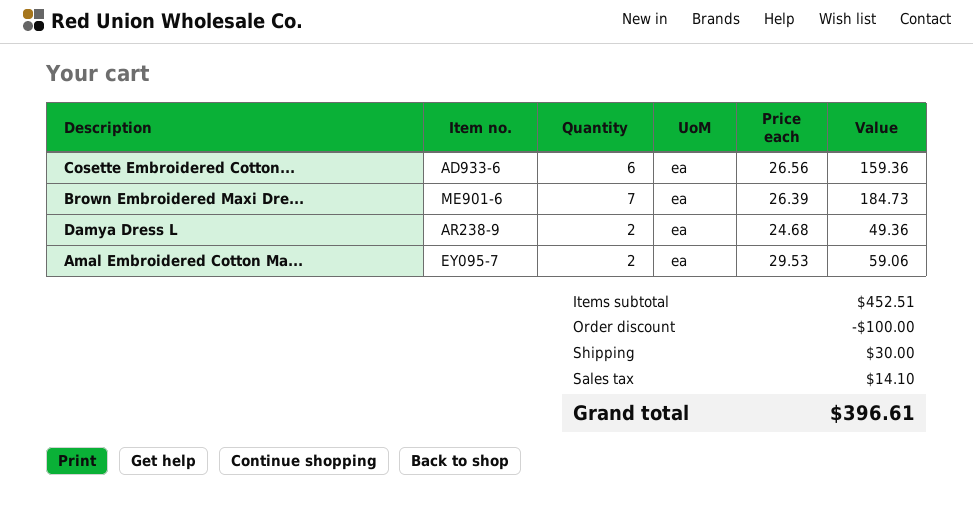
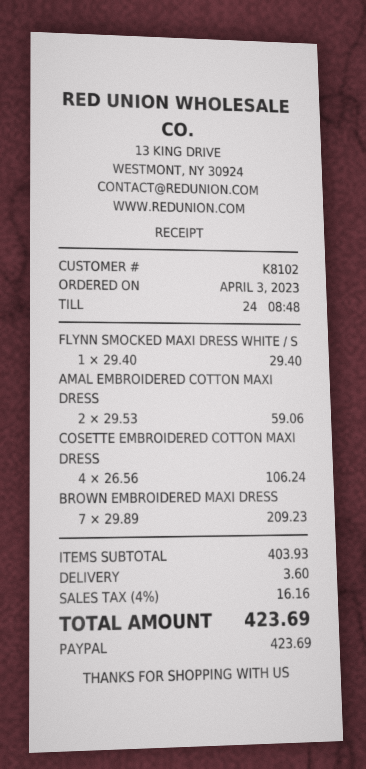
Cosette Embroidered Cotton...: 6 x 26.56 = 159.36 -> 4 x 26.56 = 106.24
Brown Embroidered Maxi Dre...: 7 x 26.39 = 184.73 -> 7 x 29.89 = 209.23
Damya Dress L: 2 x 24.68 = 49.36 -> none
FLYNN SMOCKED MAXI DRESS WHITE / S: none -> 1 x 29.40 = 29.40
subtotal: 452.51 -> 403.93
discount: 100.00 -> none
shipping: 30.00 -> 3.60
tax: 14.10 -> 16.16
total: 396.61 -> 423.69

